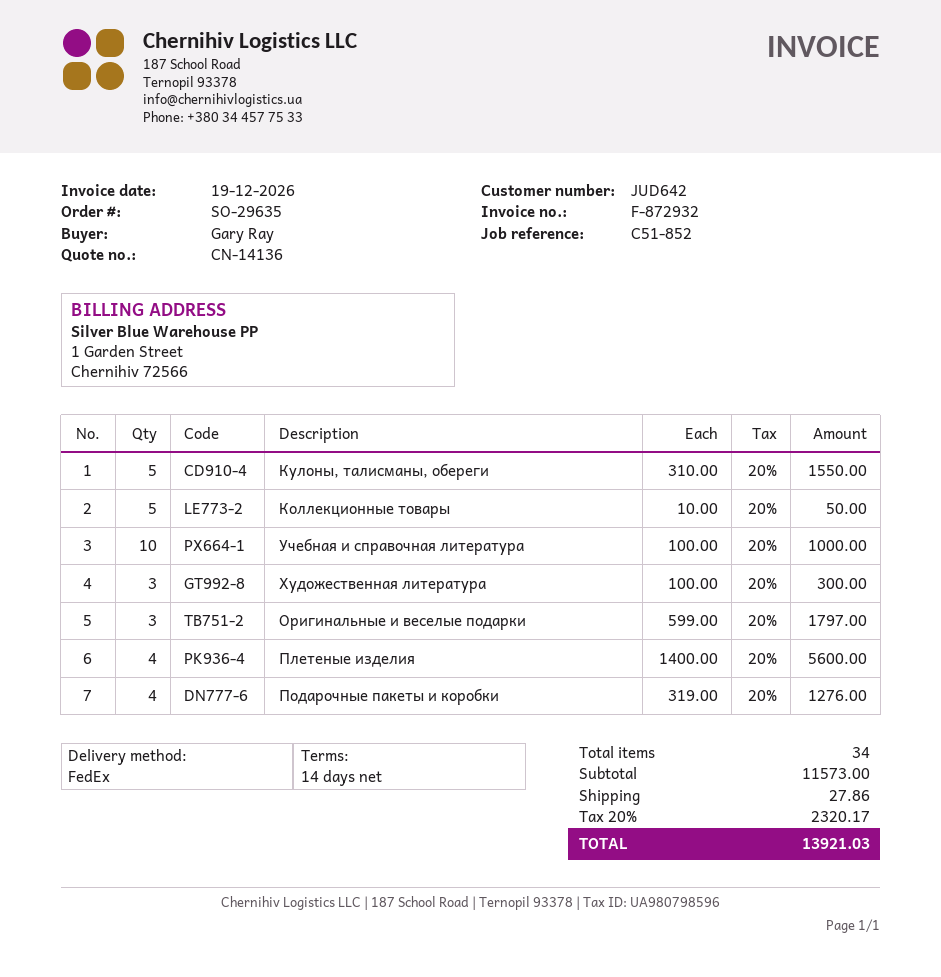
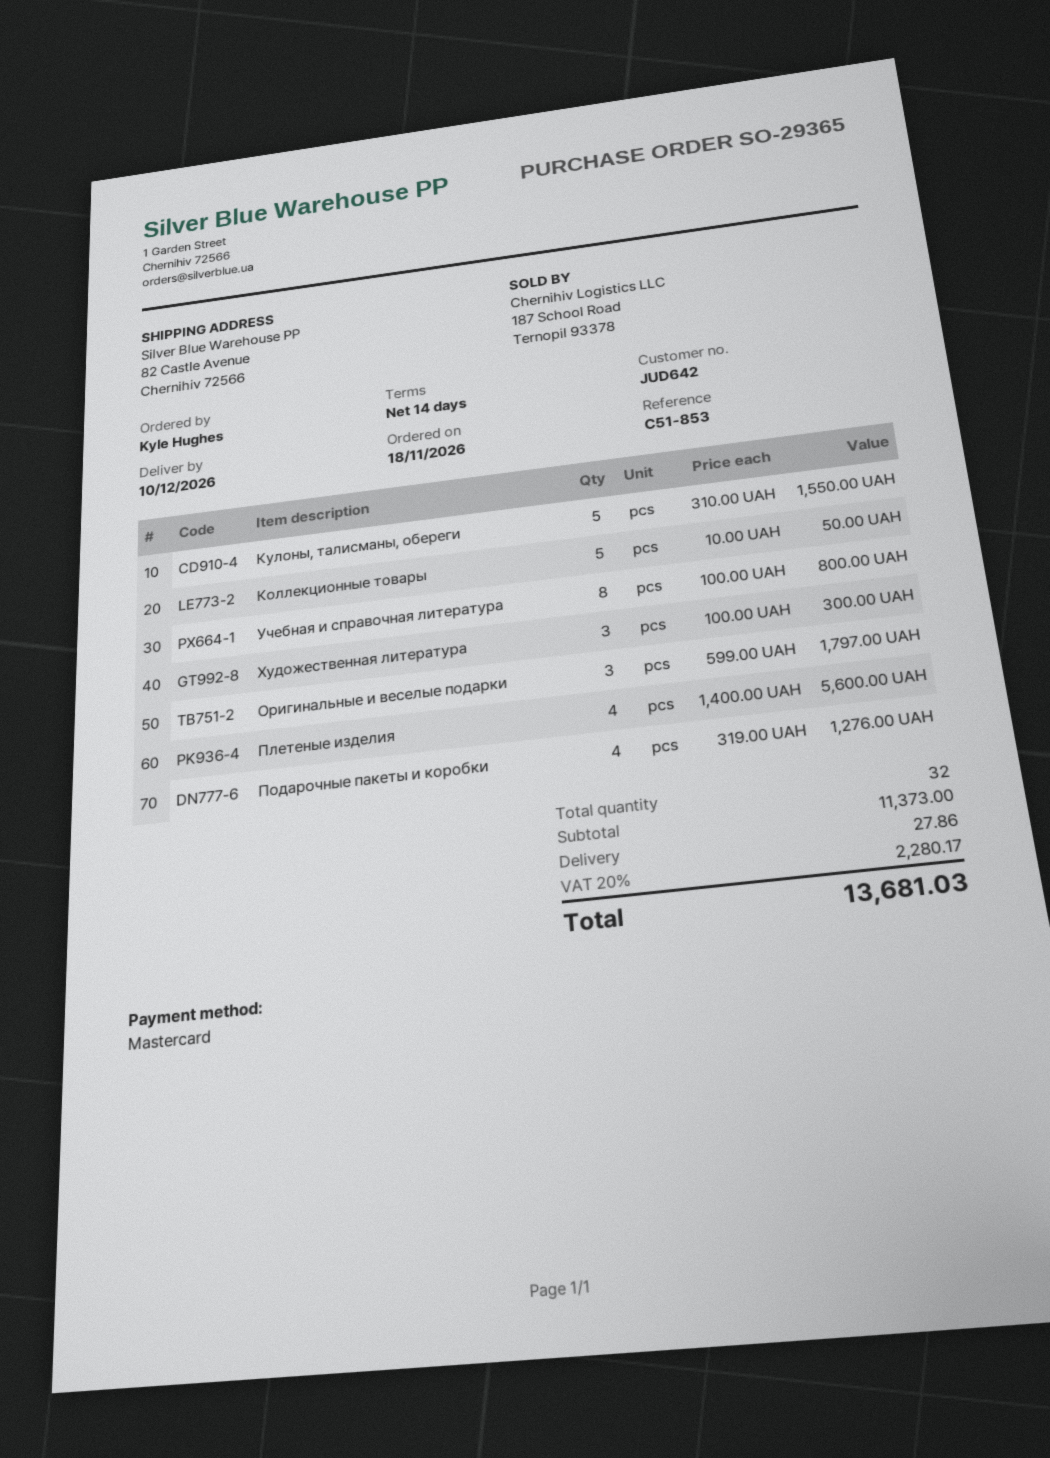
order number: SO-29635 -> SO-29365
reference: C51-852 -> C51-853
ordered by: Gary Ray -> Kyle Hughes
Учебная и справочная литература: 10 x 100.00 = 1000.00 -> 8 x 100.00 = 800.00
total quantity: 34 -> 32
subtotal: 11573.00 -> 11373.00
tax: 20% = 2320.17 -> 20% = 2280.17
total: 13921.03 -> 13681.03

